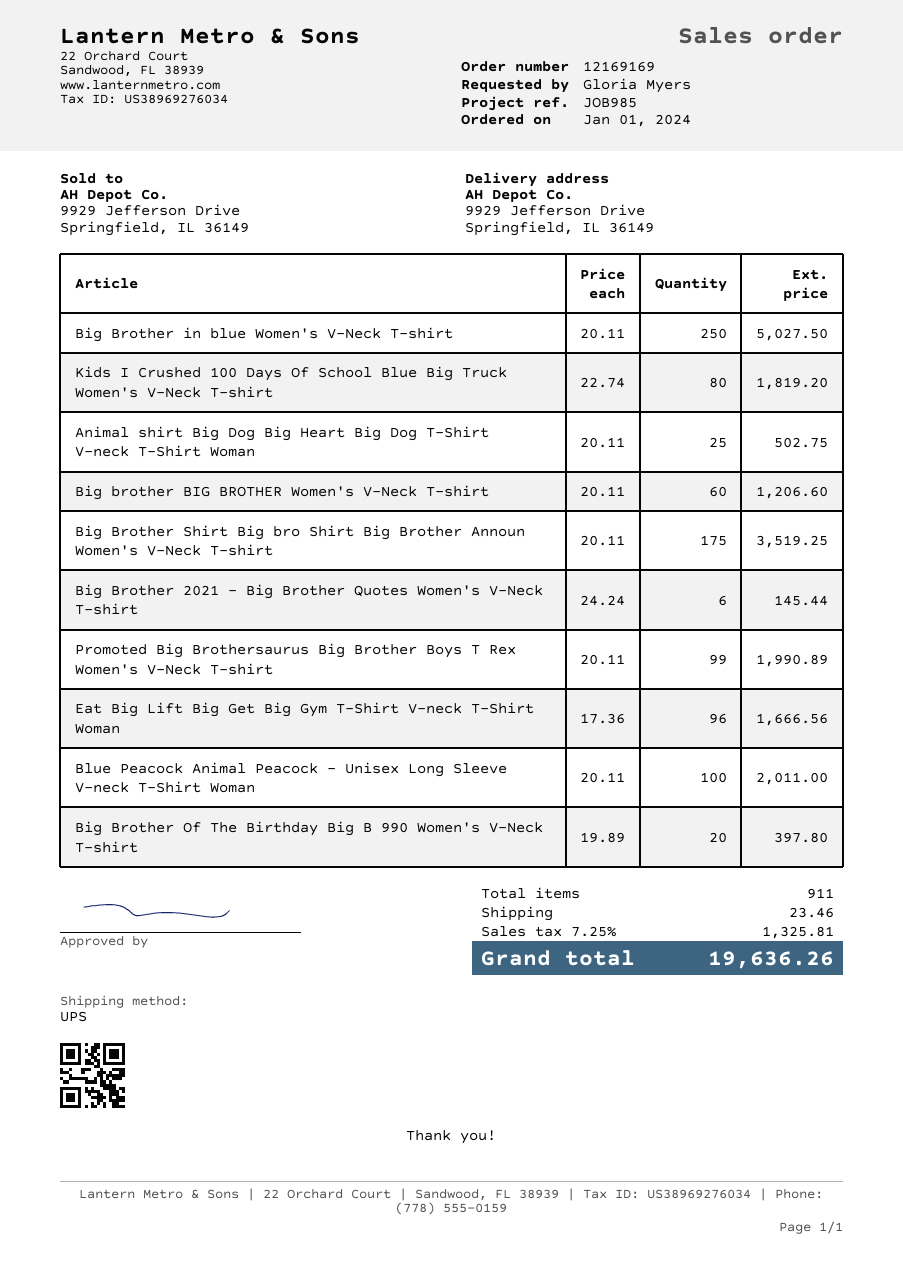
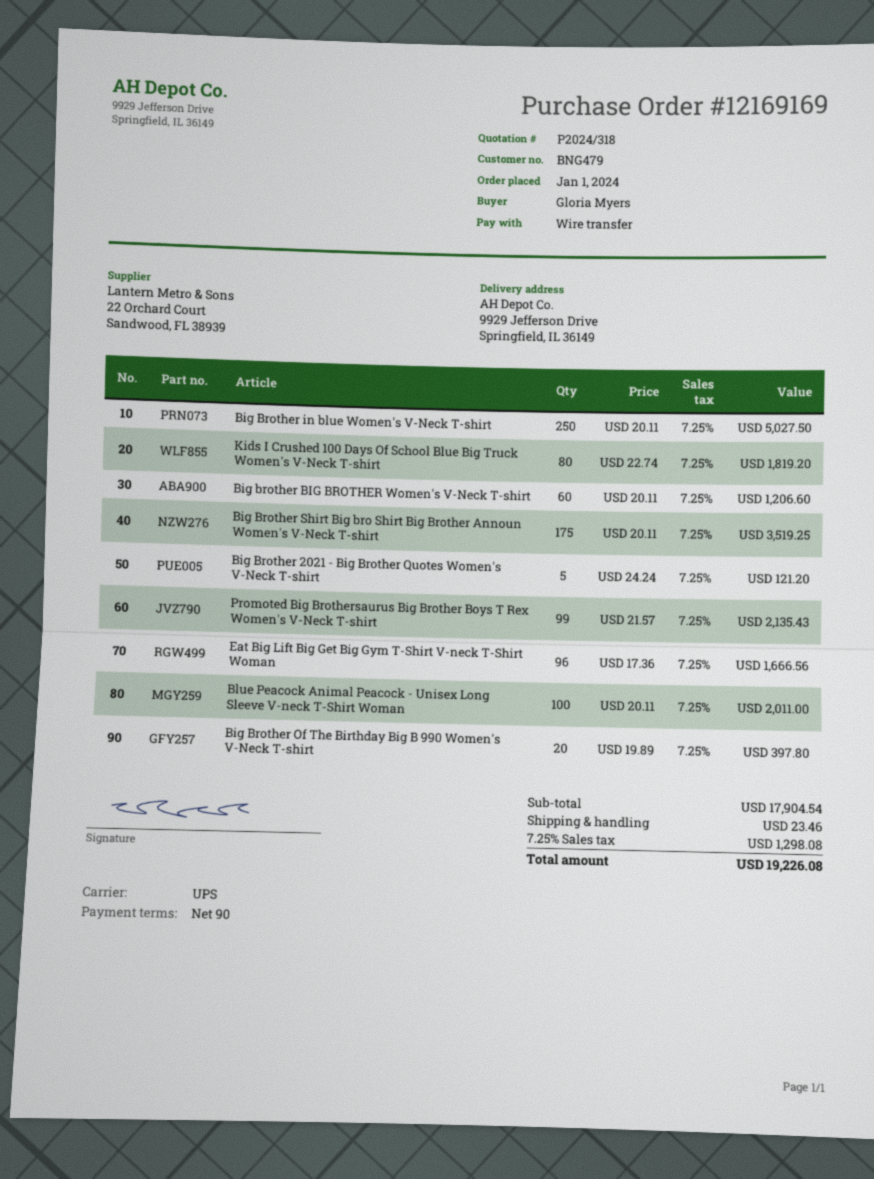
Animal shirt Big Dog Big Heart Big Dog T-Shirt V-neck T-Shirt Woman: 25 x 20.11 = 502.75 -> none
Big Brother 2021 - Big Brother Quotes Women's V-Neck T-shirt: 6 x 24.24 = 145.44 -> 5 x 24.24 = 121.20
Promoted Big Brothersaurus Big Brother Boys T Rex Women's V-Neck T-shirt: 99 x 20.11 = 1990.89 -> 99 x 21.57 = 2135.43
tax: 7.25% = 1325.81 -> 7.25% = 1298.08
total: 19636.26 -> 19226.08

